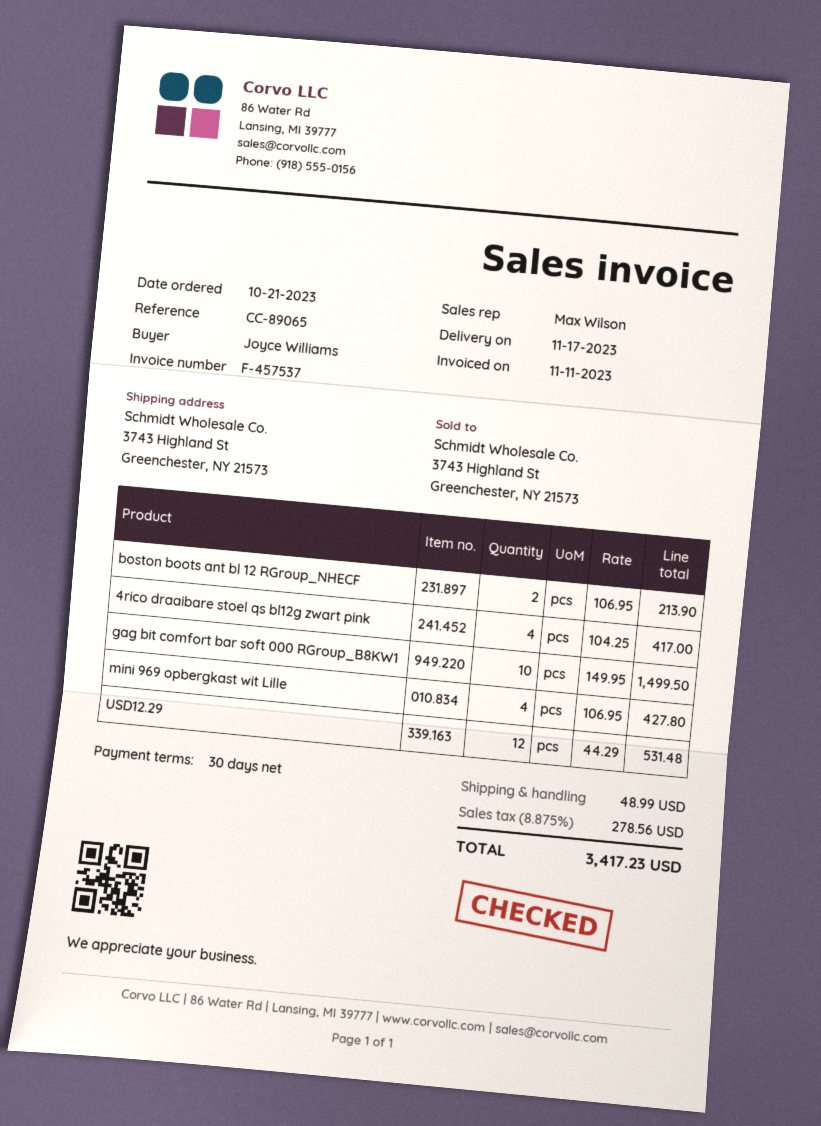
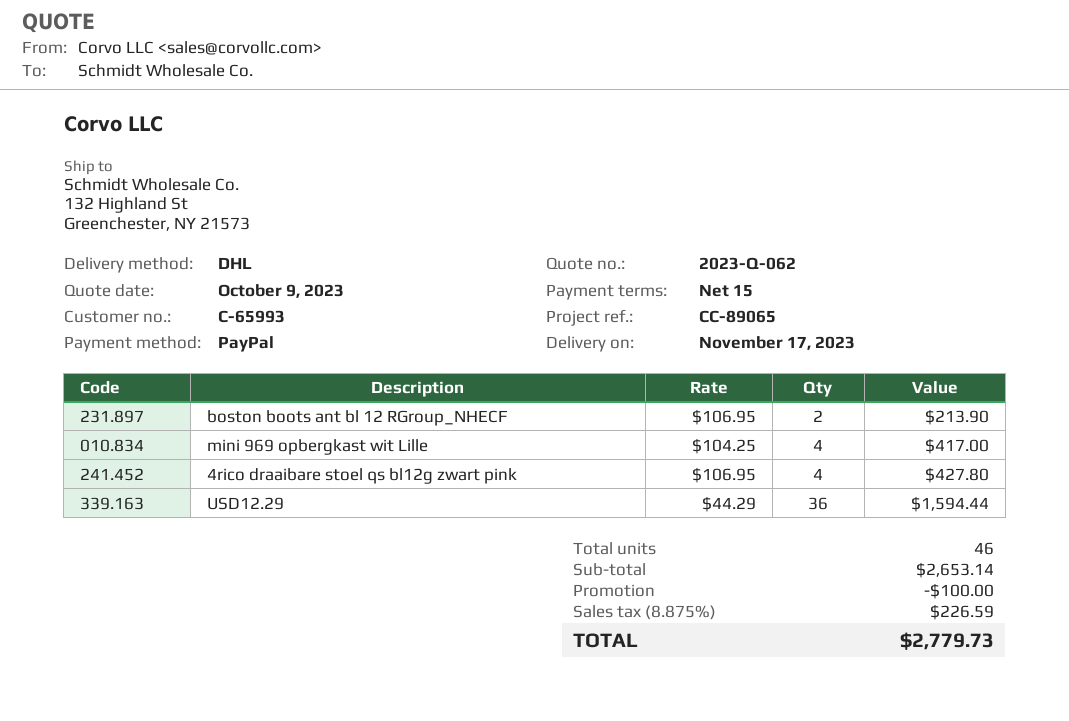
payment terms: 30 days -> 15 days
ship to: 3743 Highland St, Greenchester, NY 21573 -> 132 Highland St, Greenchester, NY 21573
4rico draaibare stoel qs bl12g zwart pink: 4 x 104.25 = 417.00 -> 4 x 106.95 = 427.80
gag bit comfort bar soft 000 RGroup_B8KW1: 10 x 149.95 = 1499.50 -> none
mini 969 opbergkast wit Lille: 4 x 106.95 = 427.80 -> 4 x 104.25 = 417.00
USD12.29: 12 x 44.29 = 531.48 -> 36 x 44.29 = 1594.44
discount: none -> 100.00
shipping: 48.99 -> none
tax: 8.875% = 278.56 -> 8.875% = 226.59
total: 3417.23 -> 2779.73

